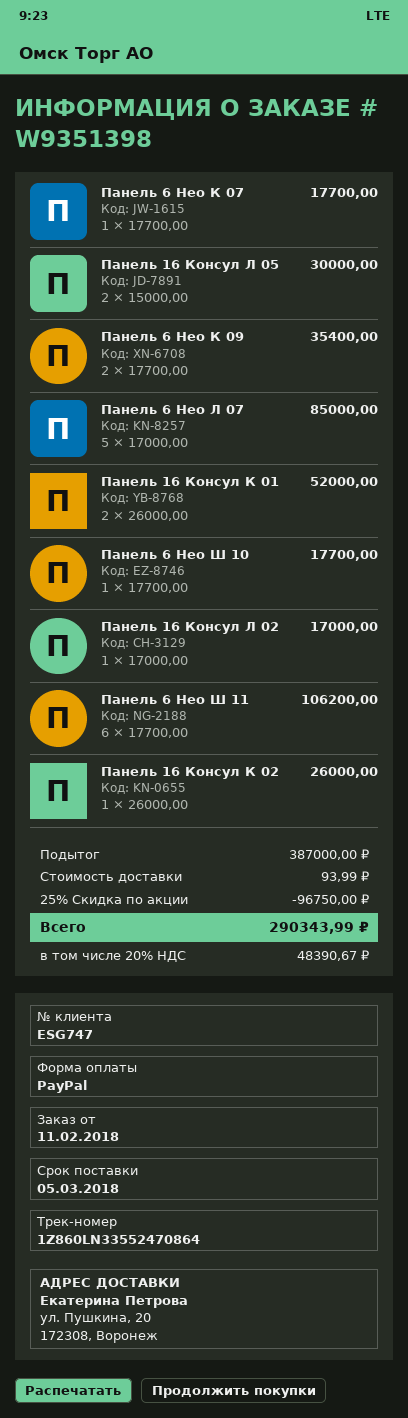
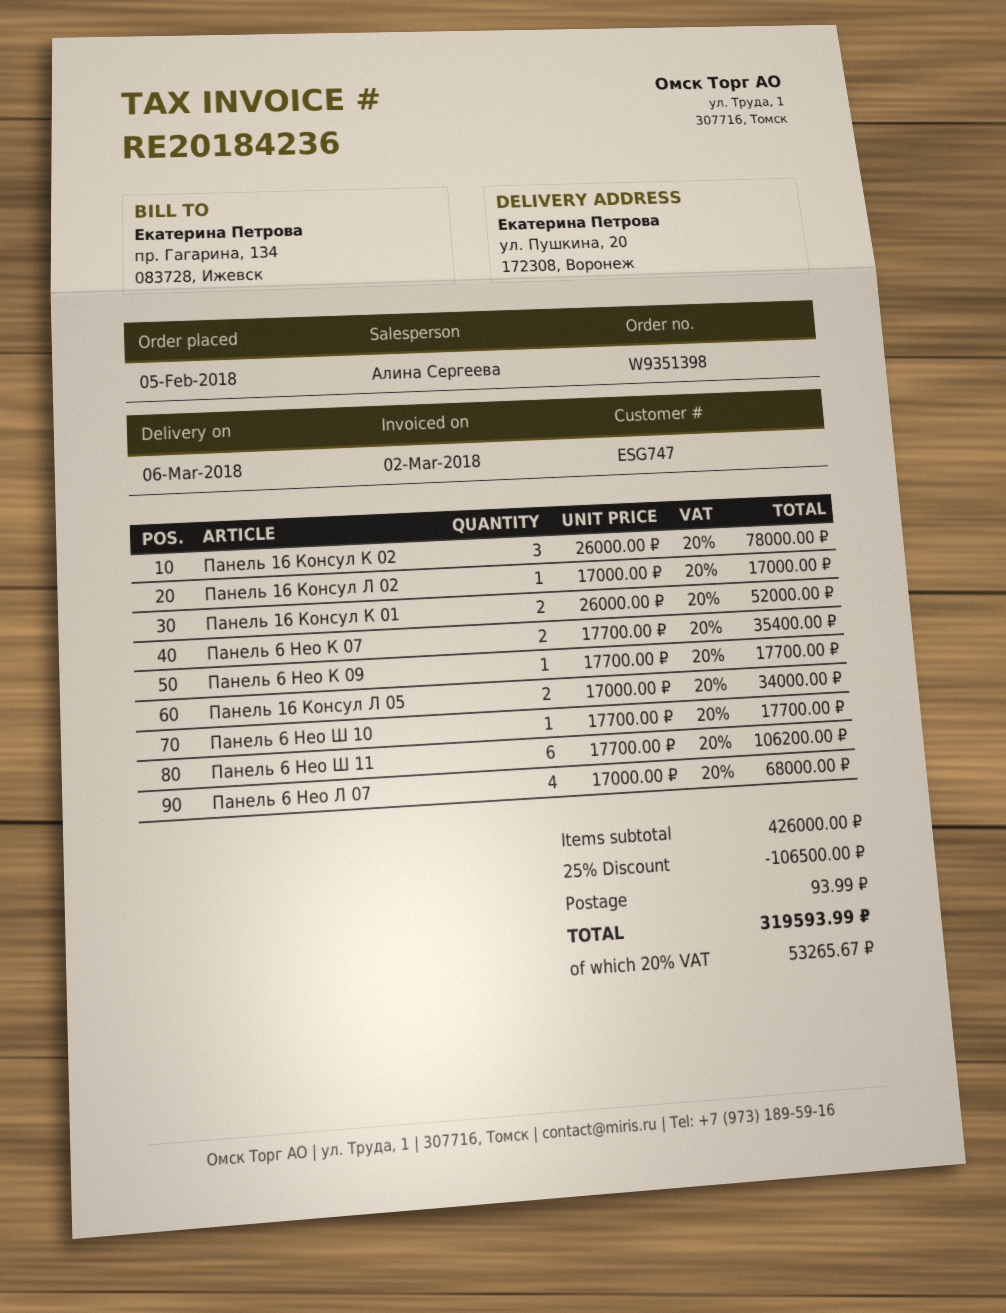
order date: 2018-02-11 -> 2018-02-05
delivery date: 2018-03-05 -> 2018-03-06
Панель 6 Нео К 07: 1 x 17700.00 = 17700.00 -> 2 x 17700.00 = 35400.00
Панель 16 Консул Л 05: 2 x 15000.00 = 30000.00 -> 2 x 17000.00 = 34000.00
Панель 6 Нео К 09: 2 x 17700.00 = 35400.00 -> 1 x 17700.00 = 17700.00
Панель 6 Нео Л 07: 5 x 17000.00 = 85000.00 -> 4 x 17000.00 = 68000.00
Панель 16 Консул К 02: 1 x 26000.00 = 26000.00 -> 3 x 26000.00 = 78000.00
subtotal: 387000.00 -> 426000.00
discount: 25% = 96750.00 -> 25% = 106500.00
tax: 20% = 48390.67 -> 20% = 53265.67
total: 290343.99 -> 319593.99

